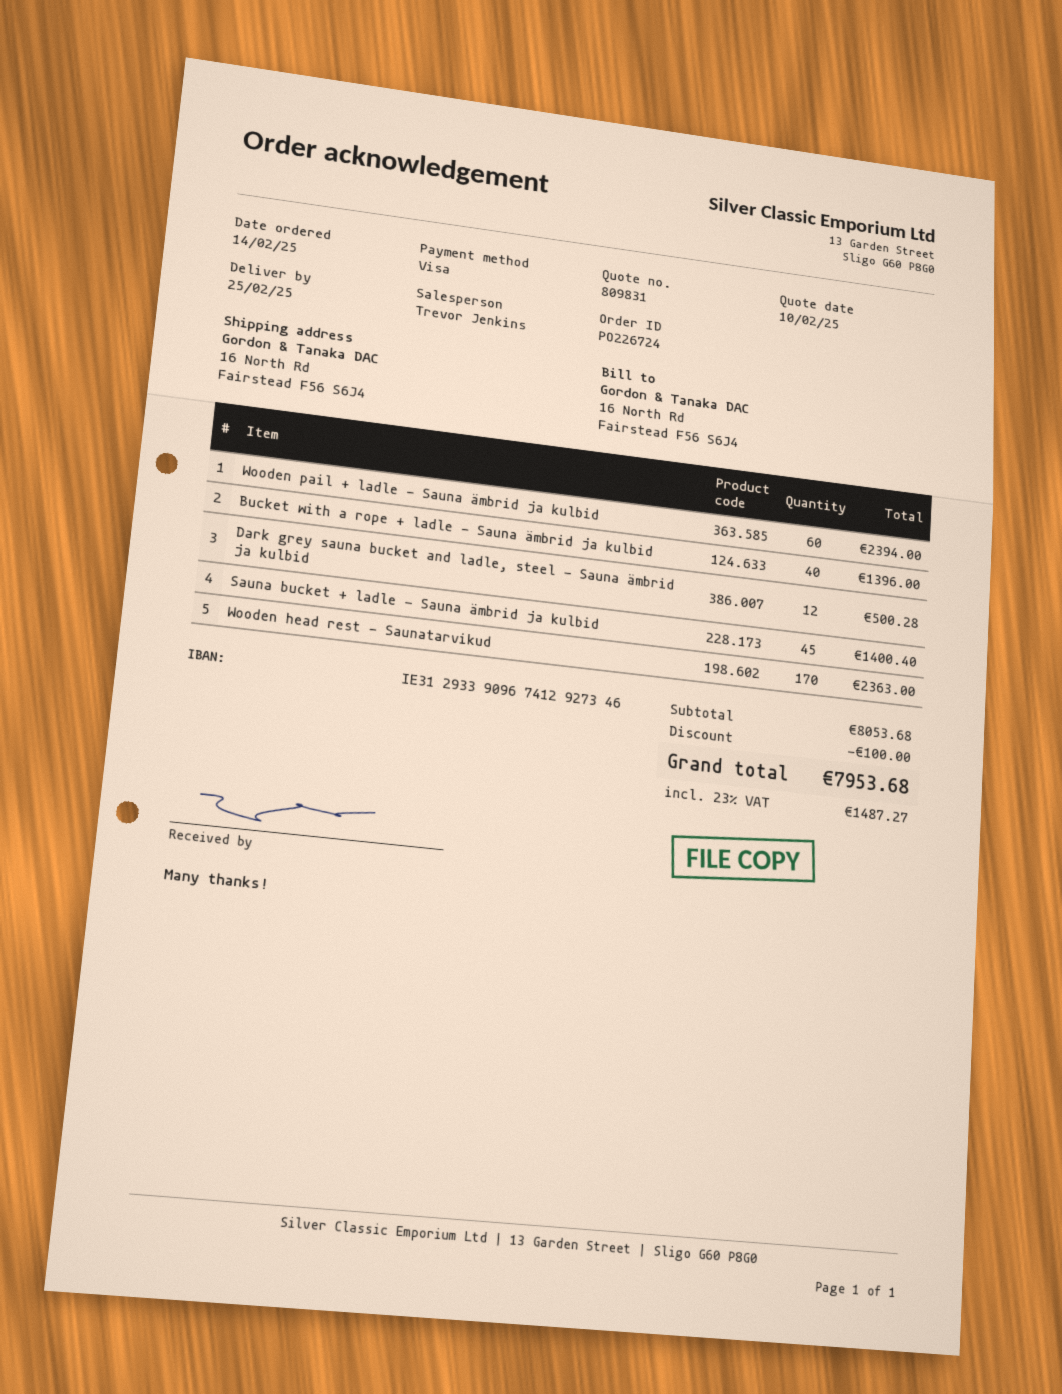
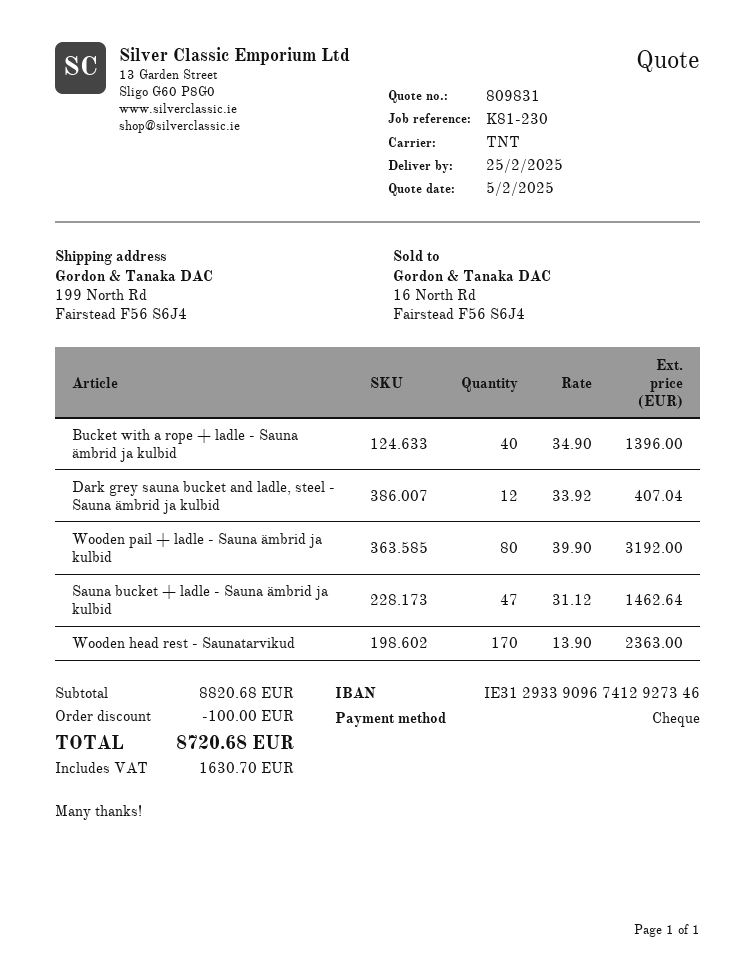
quote date: 2025-02-10 -> 2025-02-05
payment method: Visa -> cheque
ship to: 16 North Rd, Fairstead F56 S6J4 -> 199 North Rd, Fairstead F56 S6J4
Wooden pail + ladle - Sauna ämbrid ja kulbid: 60 for 2394.00 -> 80 for 3192.00
Dark grey sauna bucket and ladle, steel - Sauna ämbrid ja kulbid: 12 for 500.28 -> 12 for 407.04
Sauna bucket + ladle - Sauna ämbrid ja kulbid: 45 for 1400.40 -> 47 for 1462.64
subtotal: 8053.68 -> 8820.68
tax: 1487.27 -> 1630.70
total: 7953.68 -> 8720.68

